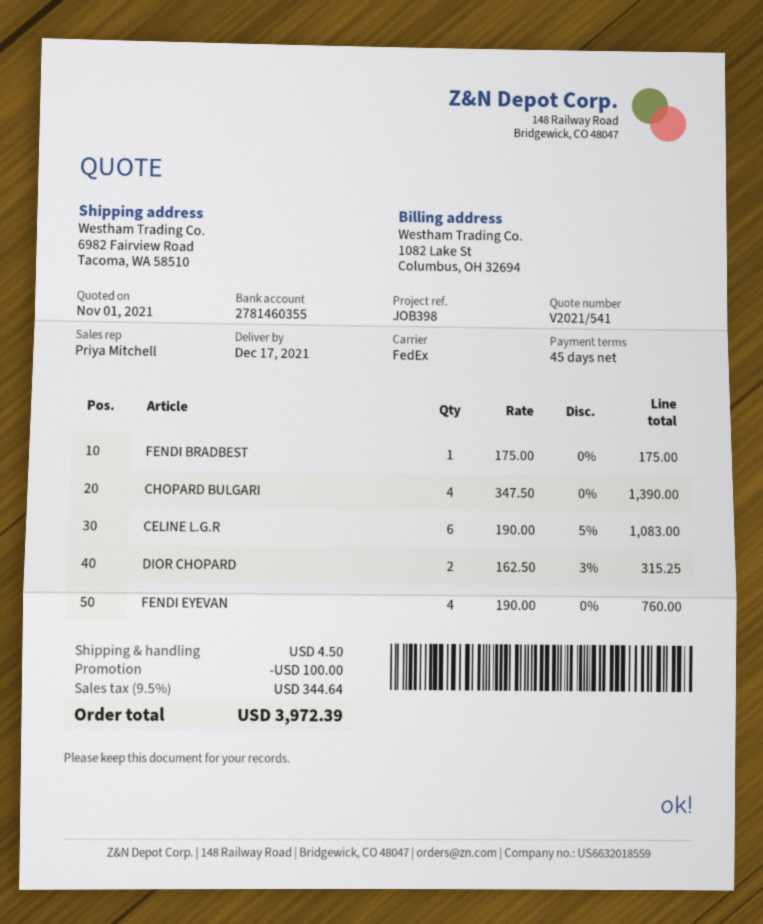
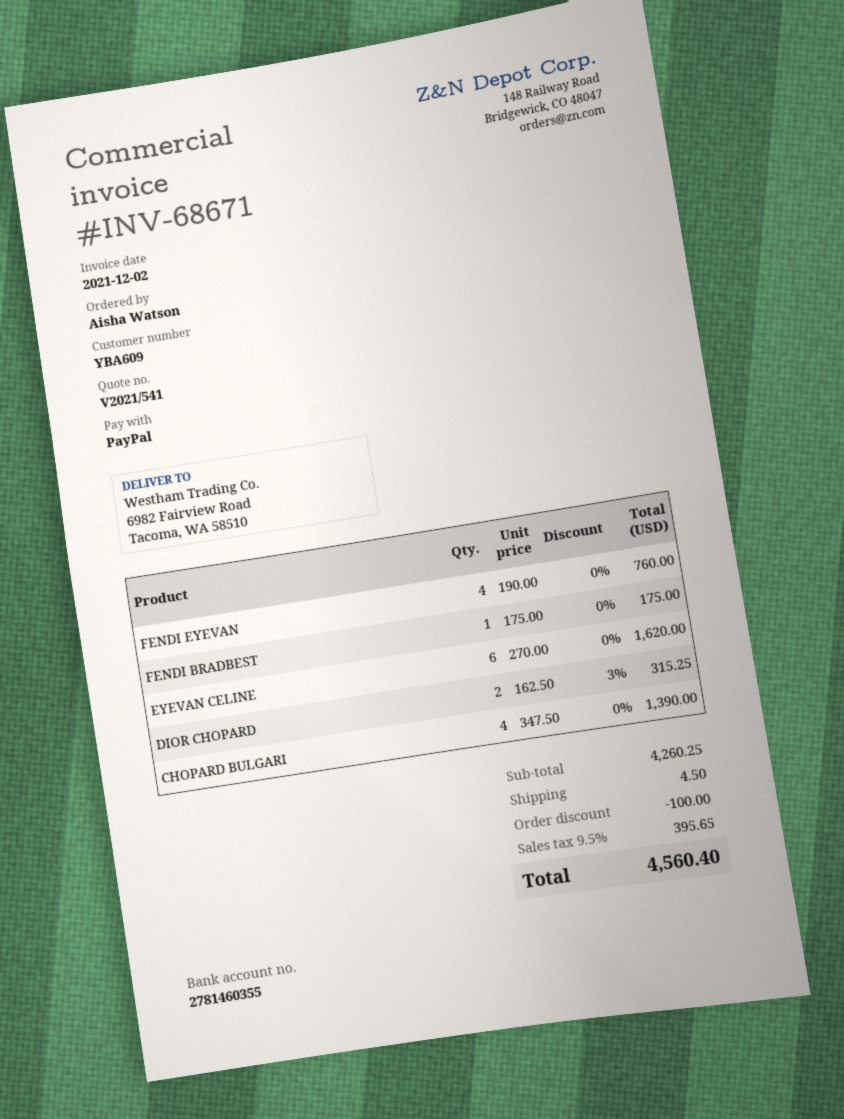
CELINE L.G.R: 6 x 190.00 - 5% = 1083.00 -> none
EYEVAN CELINE: none -> 6 x 270.00 = 1620.00
tax: 9.5% = 344.64 -> 9.5% = 395.65
total: 3972.39 -> 4560.40

